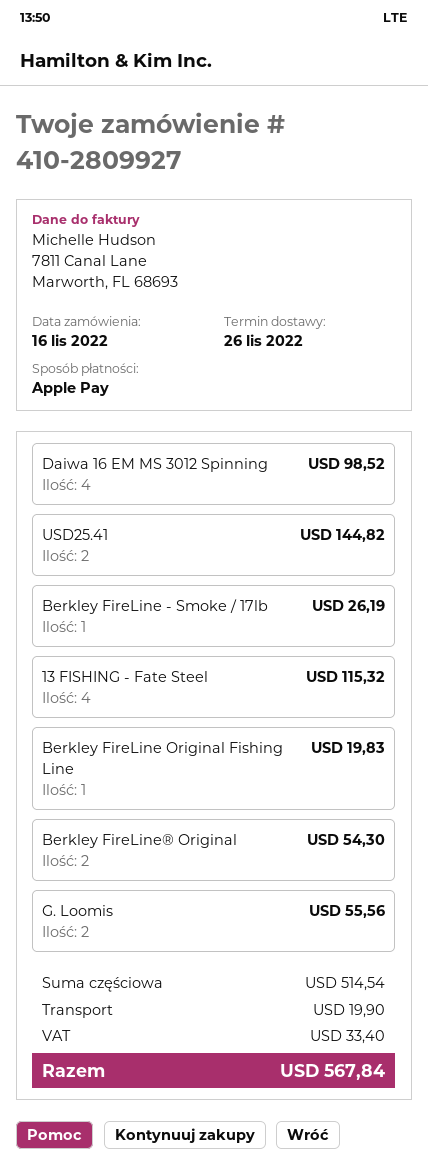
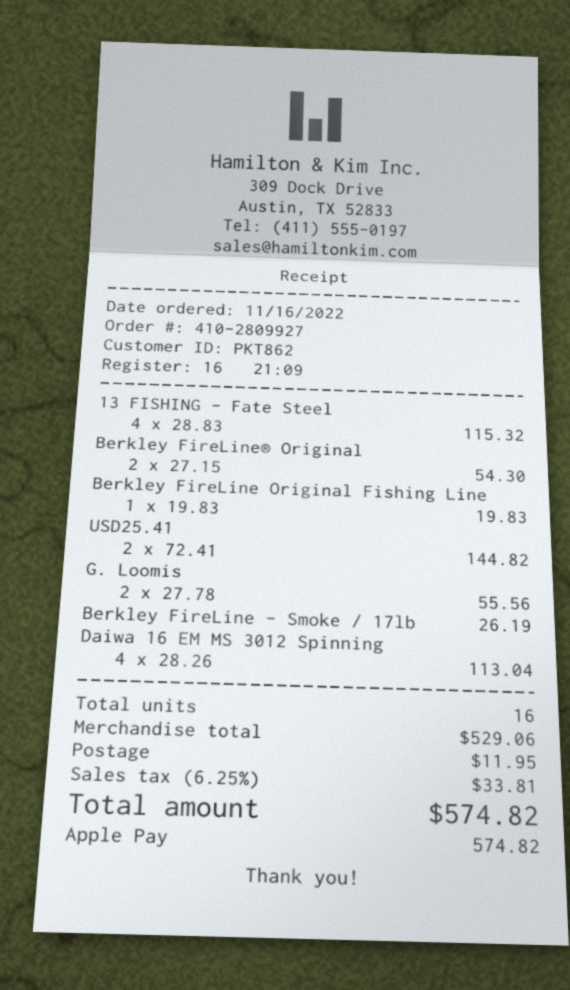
Daiwa 16 EM MS 3012 Spinning: 4 for 98.52 -> 4 for 113.04
subtotal: 514.54 -> 529.06
shipping: 19.90 -> 11.95
tax: 33.40 -> 33.81
total: 567.84 -> 574.82

